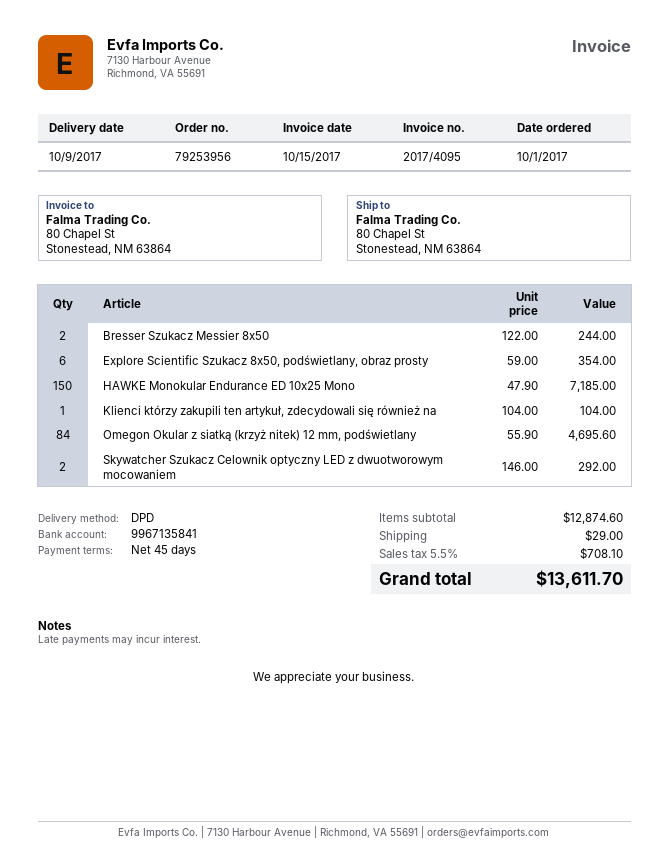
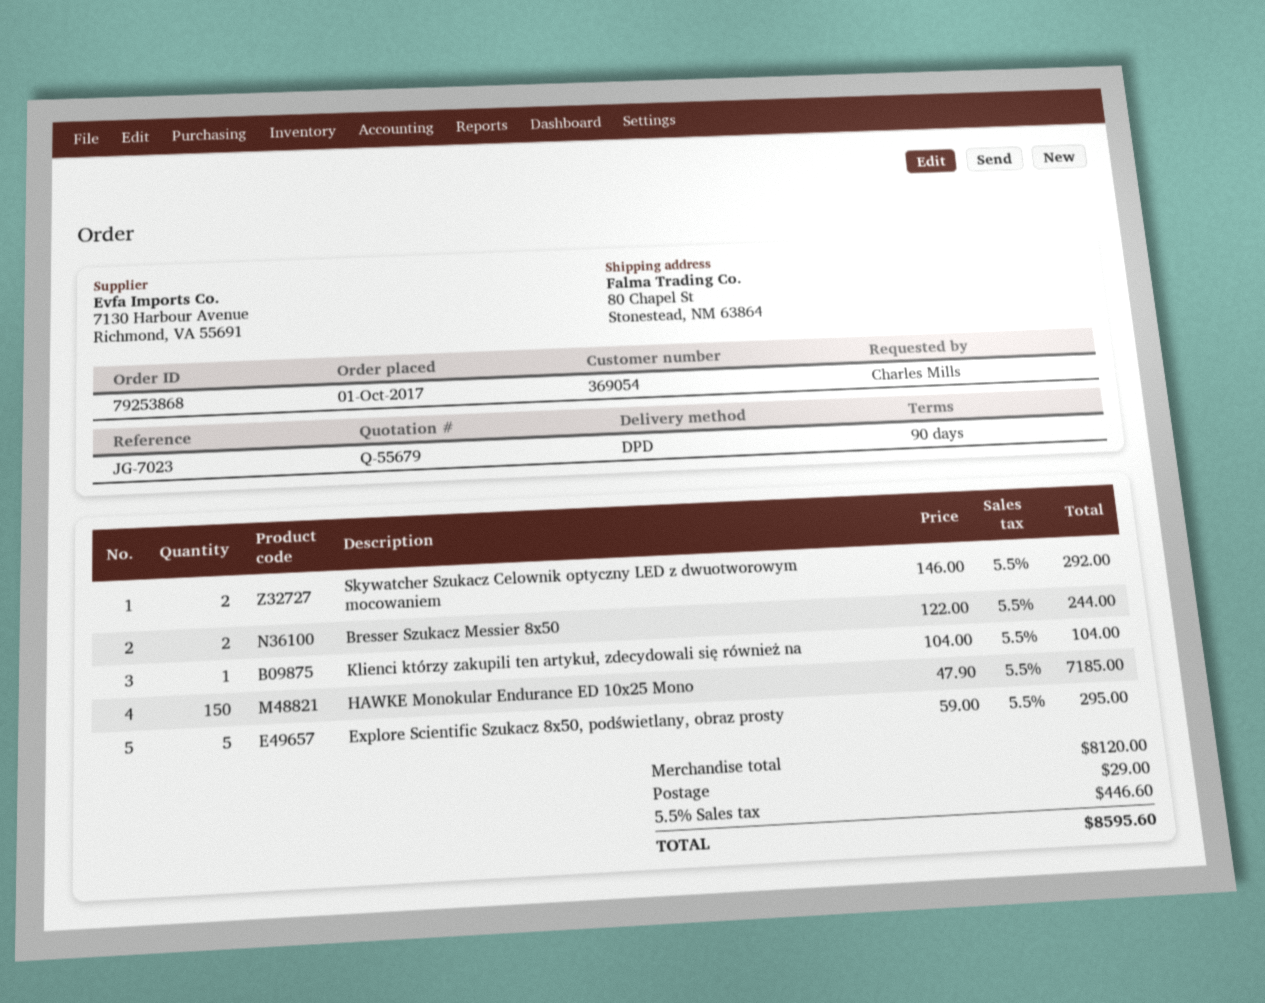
order number: 79253956 -> 79253868
payment terms: 45 days -> 90 days
Explore Scientific Szukacz 8x50, podświetlany, obraz prosty: 6 x 59.00 = 354.00 -> 5 x 59.00 = 295.00
Omegon Okular z siatką (krzyż nitek) 12 mm, podświetlany: 84 x 55.90 = 4695.60 -> none
subtotal: 12874.60 -> 8120.00
tax: 5.5% = 708.10 -> 5.5% = 446.60
total: 13611.70 -> 8595.60

